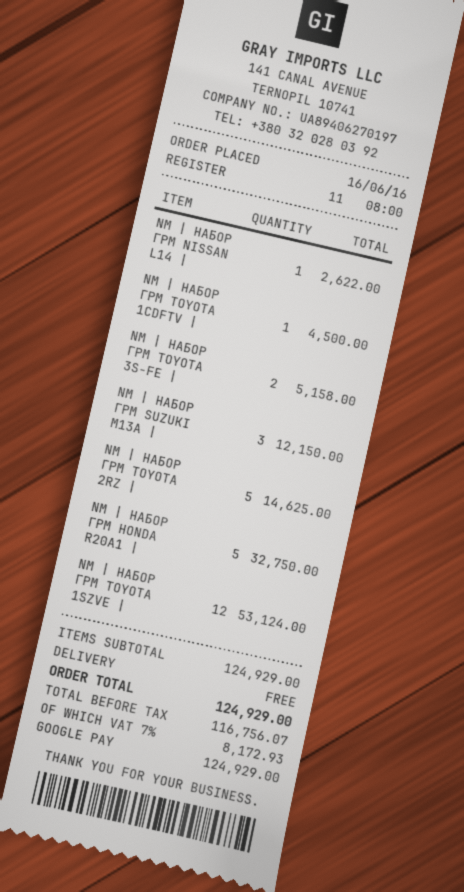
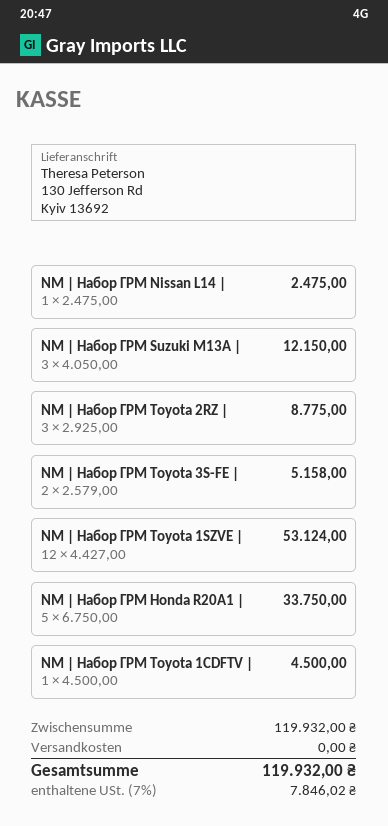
NM | НАБОР ГРМ NISSAN L14 |: 1 for 2622.00 -> 1 for 2475.00
NM | НАБОР ГРМ TOYOTA 2RZ |: 5 for 14625.00 -> 3 for 8775.00
NM | НАБОР ГРМ HONDA R20A1 |: 5 for 32750.00 -> 5 for 33750.00
subtotal: 124929.00 -> 119932.00
tax: 7% = 8172.93 -> 7% = 7846.02
total: 124929.00 -> 119932.00

